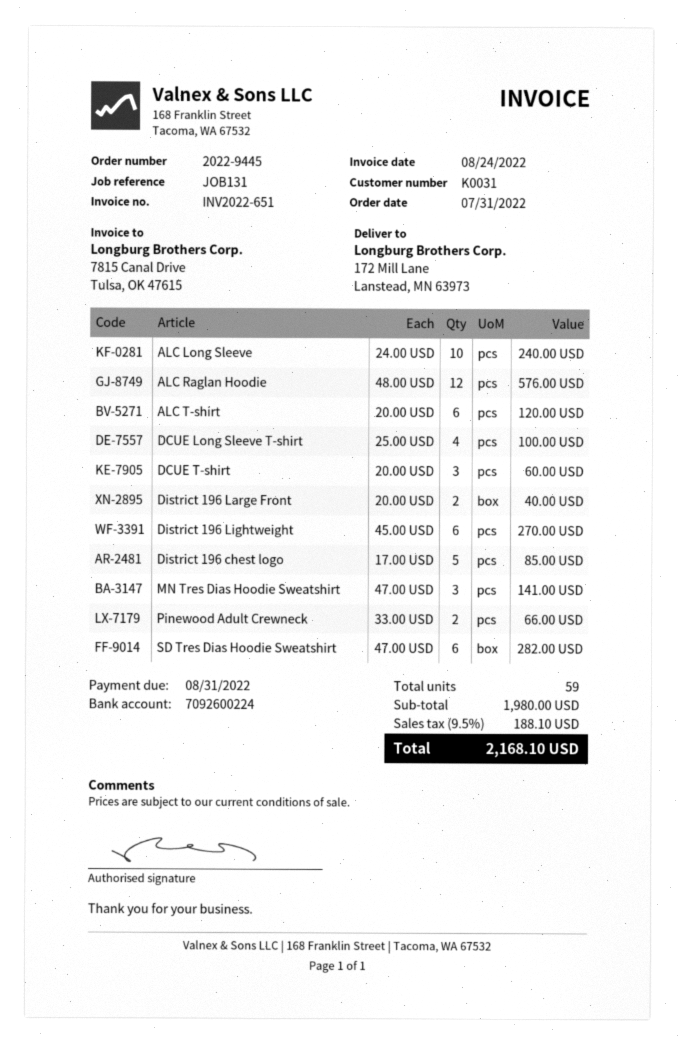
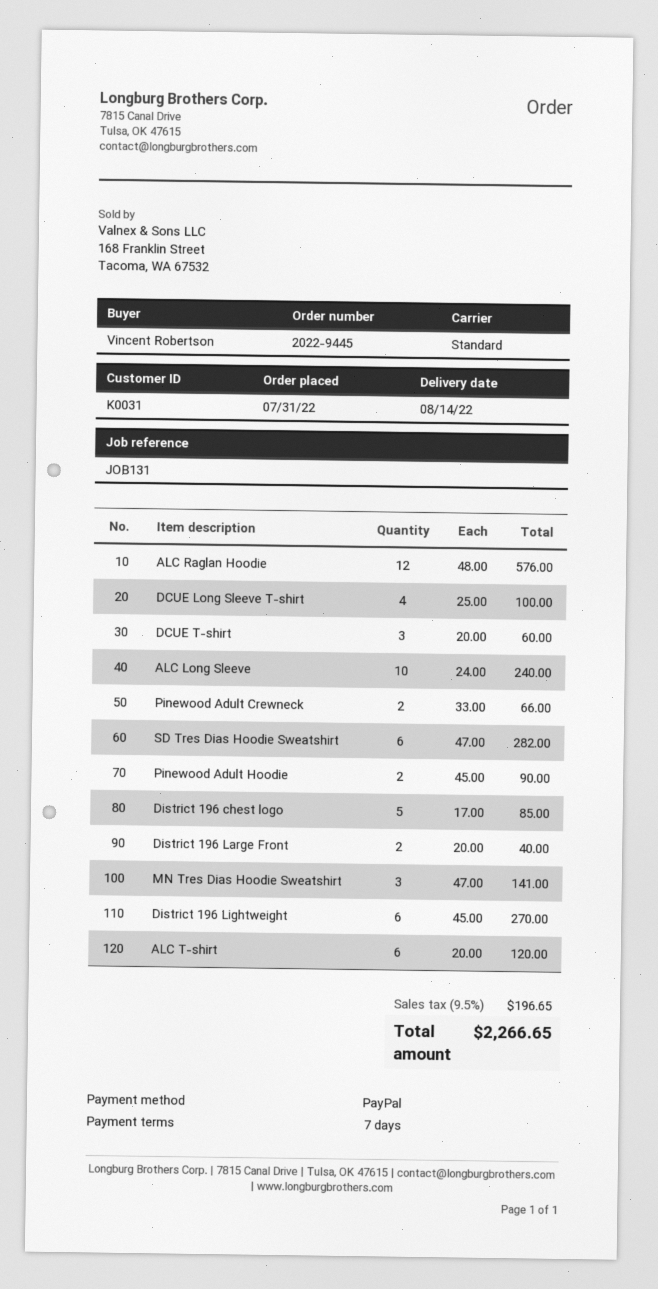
Pinewood Adult Hoodie: none -> 2 x 45.00 = 90.00
tax: 9.5% = 188.10 -> 9.5% = 196.65
total: 2168.10 -> 2266.65

